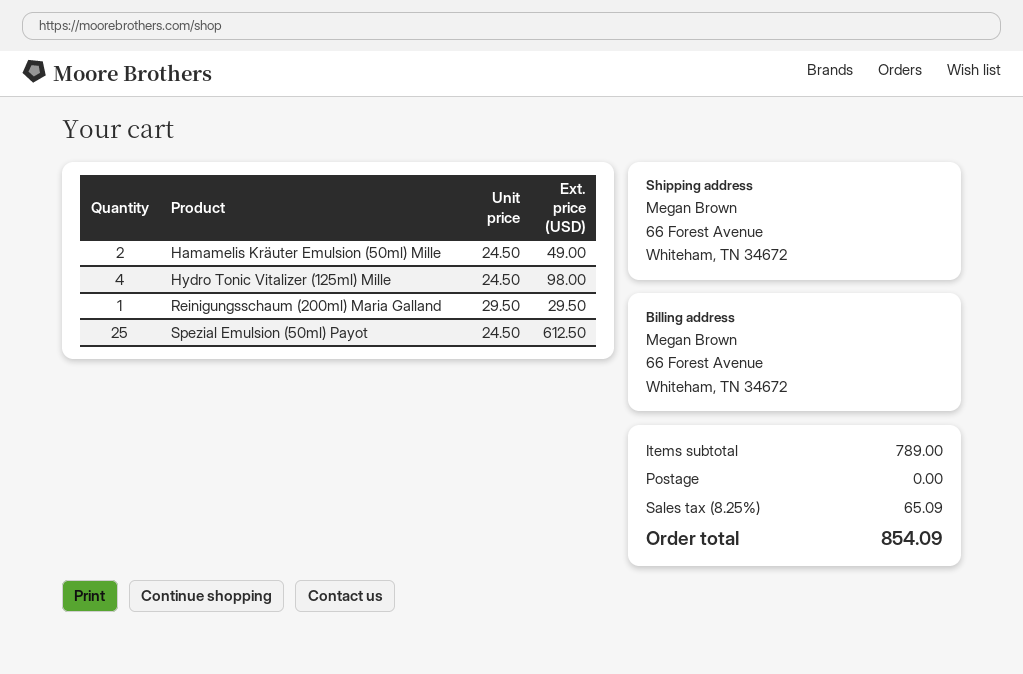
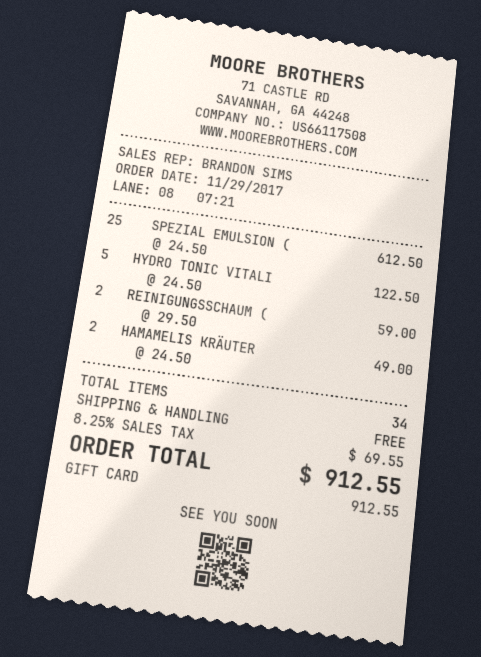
Hydro Tonic Vitalizer (125ml) Mille: 4 x 24.50 = 98.00 -> 5 x 24.50 = 122.50
Reinigungsschaum (200ml) Maria Galland: 1 x 29.50 = 29.50 -> 2 x 29.50 = 59.00
tax: 8.25% = 65.09 -> 8.25% = 69.55
total: 854.09 -> 912.55

